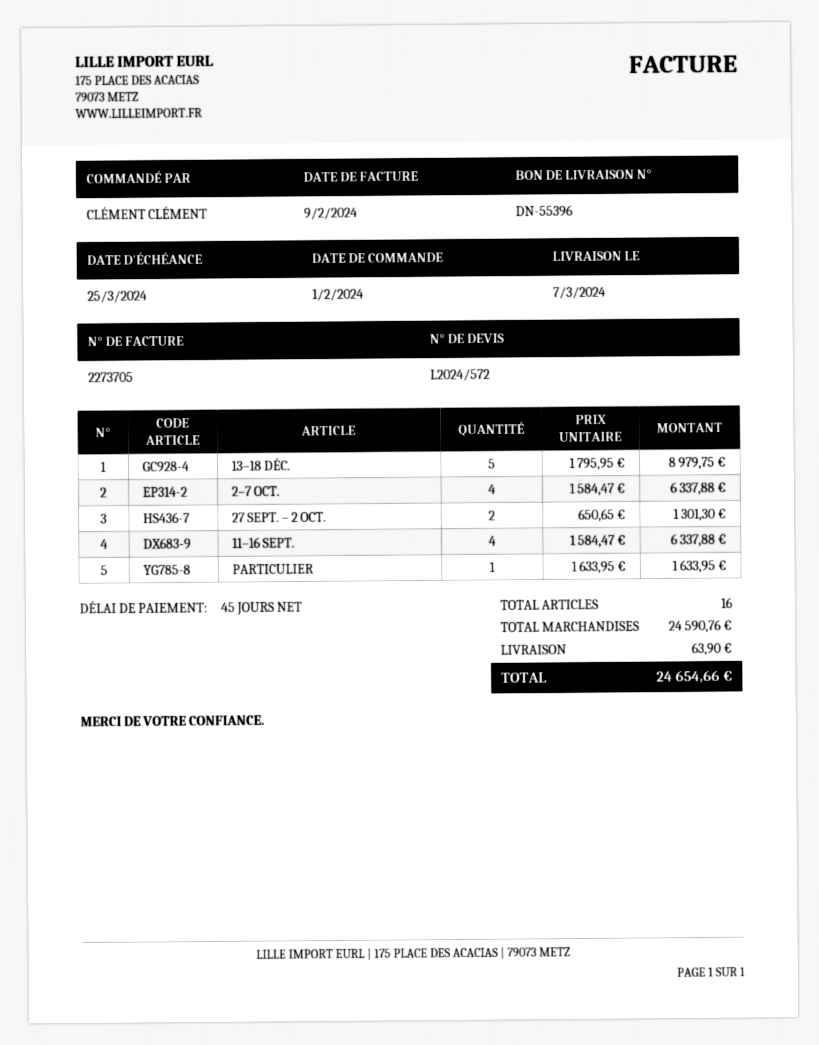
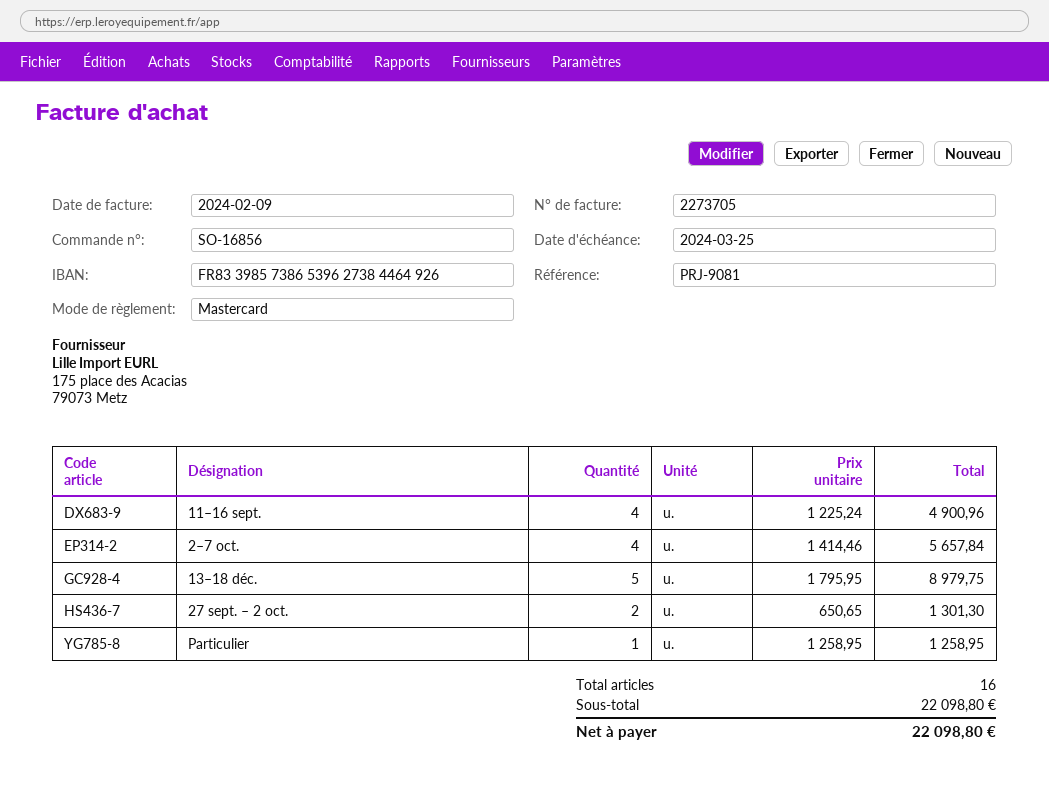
2–7 OCT.: 4 x 1584.47 = 6337.88 -> 4 x 1414.46 = 5657.84
11–16 SEPT.: 4 x 1584.47 = 6337.88 -> 4 x 1225.24 = 4900.96
PARTICULIER: 1 x 1633.95 = 1633.95 -> 1 x 1258.95 = 1258.95
subtotal: 24590.76 -> 22098.80
shipping: 63.90 -> none
total: 24654.66 -> 22098.80

